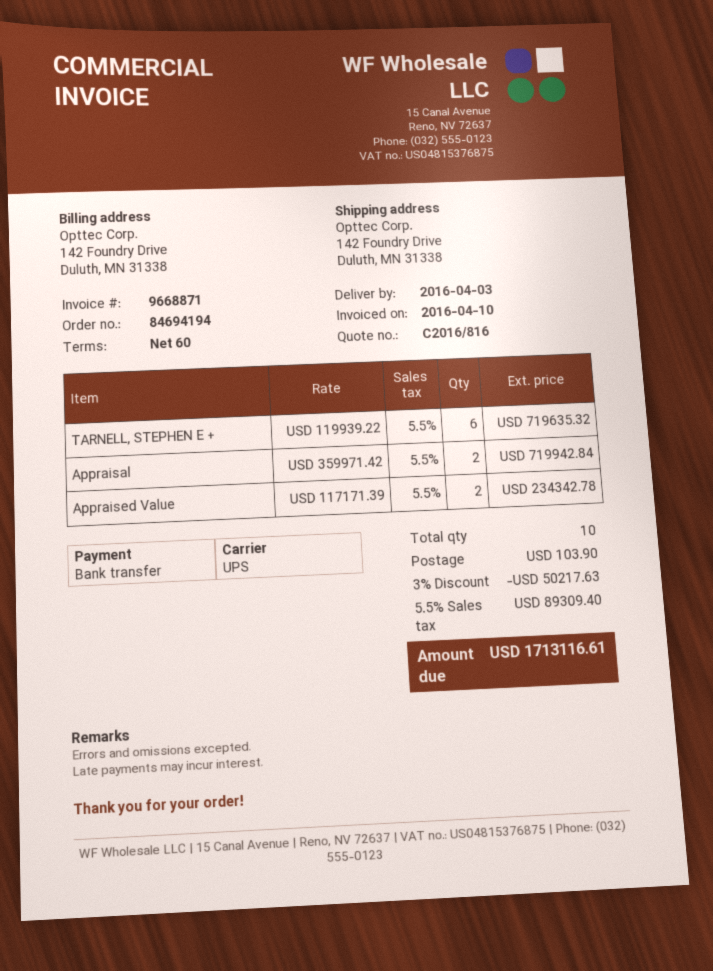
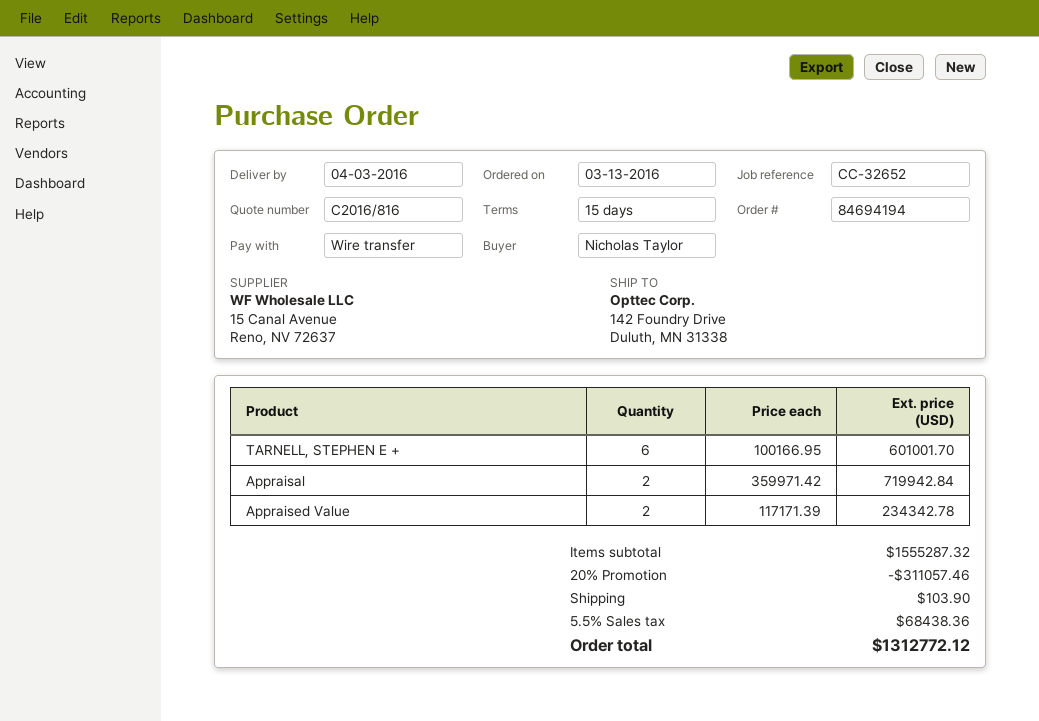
payment terms: 60 days -> 15 days
TARNELL, STEPHEN E +: 6 x 119939.22 = 719635.32 -> 6 x 100166.95 = 601001.70
discount: 3% = 50217.63 -> 20% = 311057.46
tax: 5.5% = 89309.40 -> 5.5% = 68438.36
total: 1713116.61 -> 1312772.12

